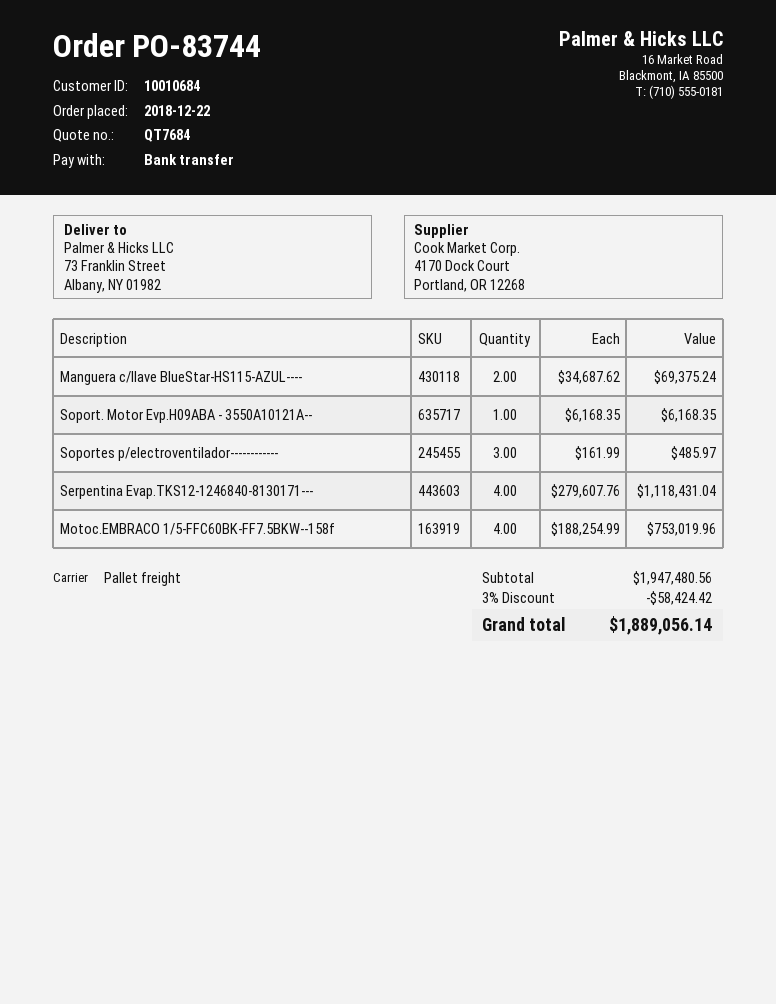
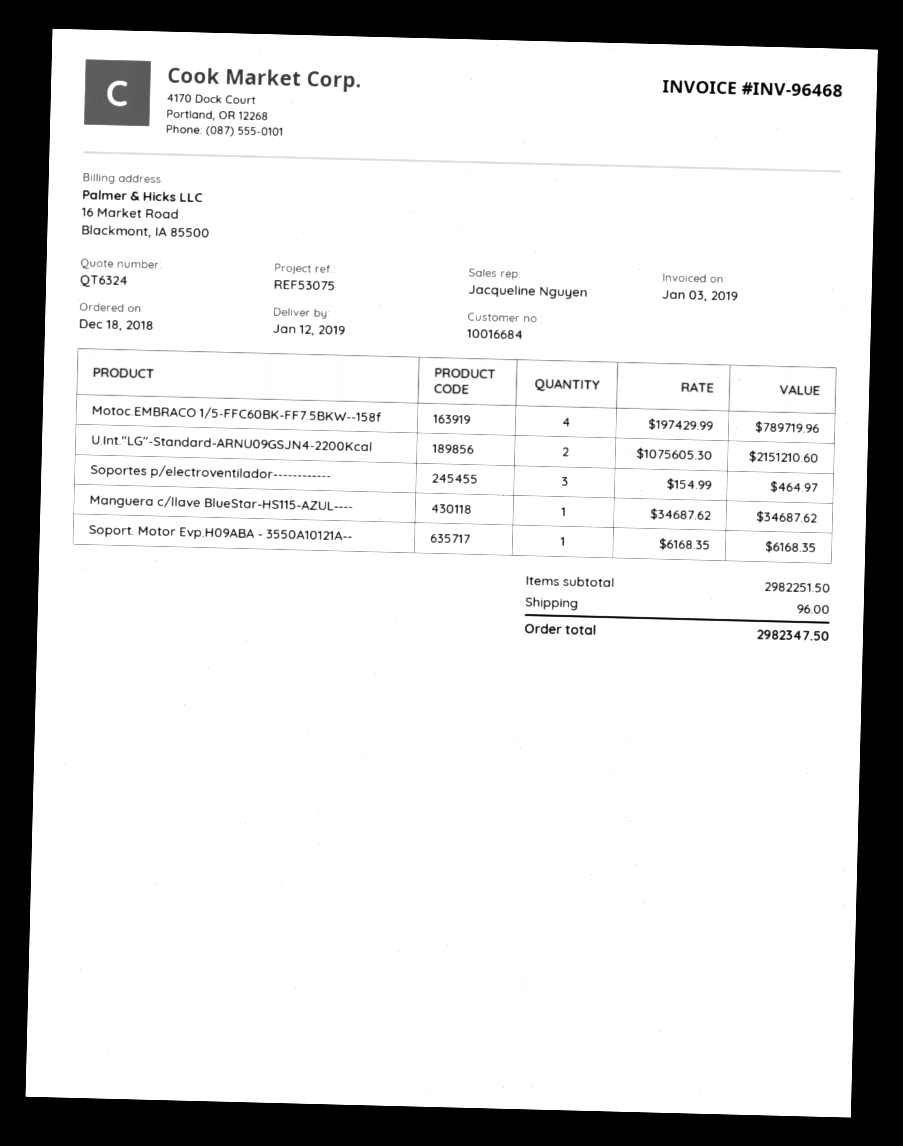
quote number: QT7684 -> QT6324
order date: 2018-12-22 -> 2018-12-18
customer number: 10010684 -> 10016684
Manguera c/llave BlueStar-HS115-AZUL----: 2 x 34687.62 = 69375.24 -> 1 x 34687.62 = 34687.62
Soportes p/electroventilador------------: 3 x 161.99 = 485.97 -> 3 x 154.99 = 464.97
Serpentina Evap.TKS12-1246840-8130171---: 4 x 279607.76 = 1118431.04 -> none
Motoc.EMBRACO 1/5-FFC60BK-FF7.5BKW--158f: 4 x 188254.99 = 753019.96 -> 4 x 197429.99 = 789719.96
U.Int."LG"-Standard-ARNU09GSJN4-2200Kcal: none -> 2 x 1075605.30 = 2151210.60
subtotal: 1947480.56 -> 2982251.50
discount: 3% = 58424.42 -> none
shipping: none -> 96.00
total: 1889056.14 -> 2982347.50

